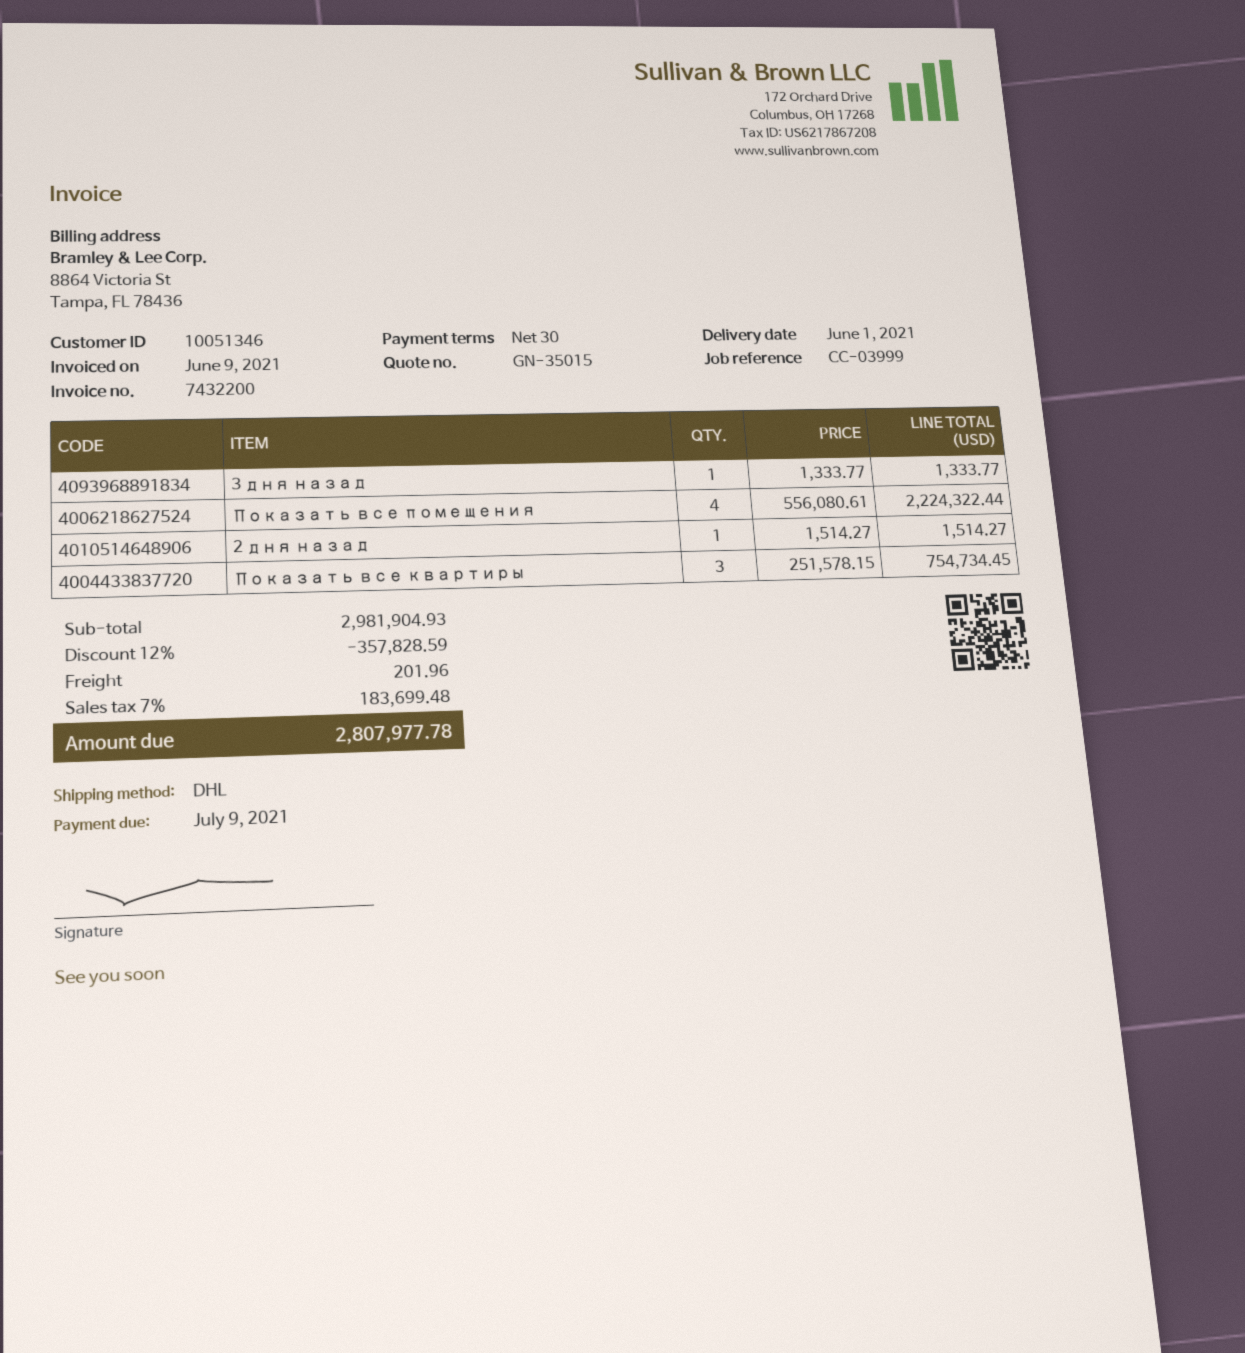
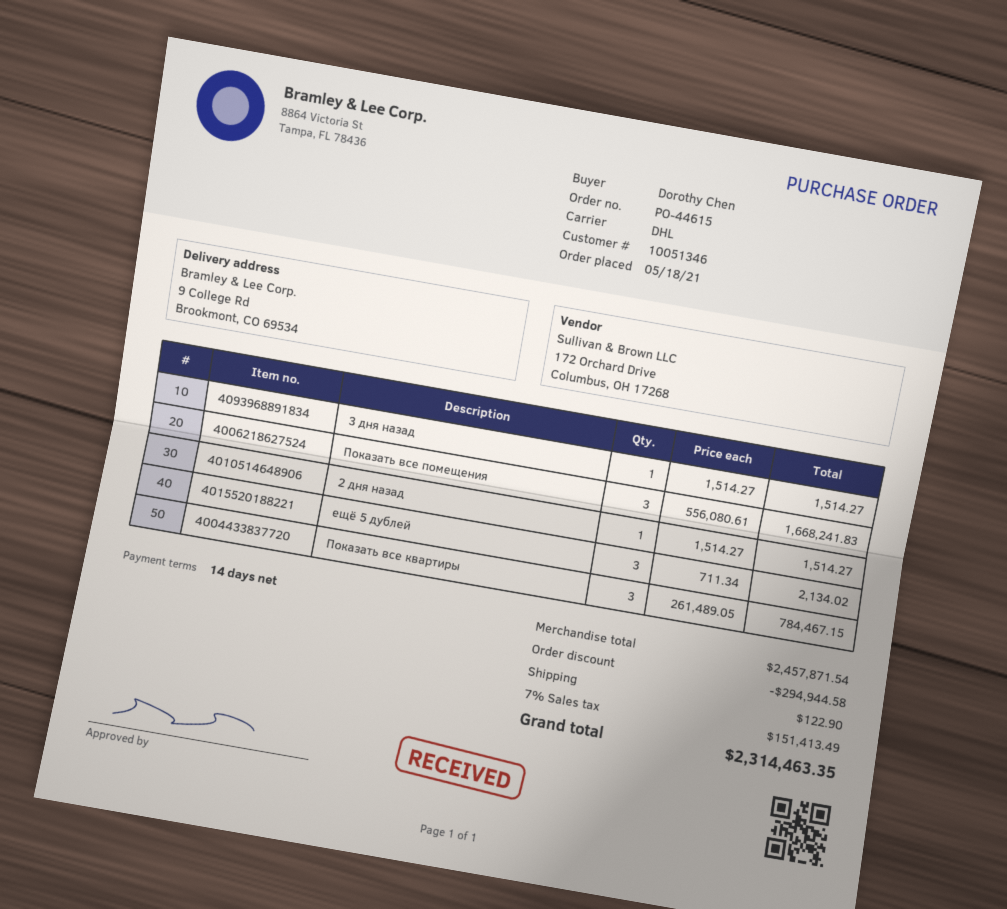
payment terms: 30 days -> 14 days
3 дня назад: 1 x 1333.77 = 1333.77 -> 1 x 1514.27 = 1514.27
Показать все помещения: 4 x 556080.61 = 2224322.44 -> 3 x 556080.61 = 1668241.83
Показать все квартиры: 3 x 251578.15 = 754734.45 -> 3 x 261489.05 = 784467.15
ещё 5 дублей: none -> 3 x 711.34 = 2134.02
subtotal: 2981904.93 -> 2457871.54
discount: 357828.59 -> 294944.58
shipping: 201.96 -> 122.90
tax: 7% = 183699.48 -> 7% = 151413.49
total: 2807977.78 -> 2314463.35

